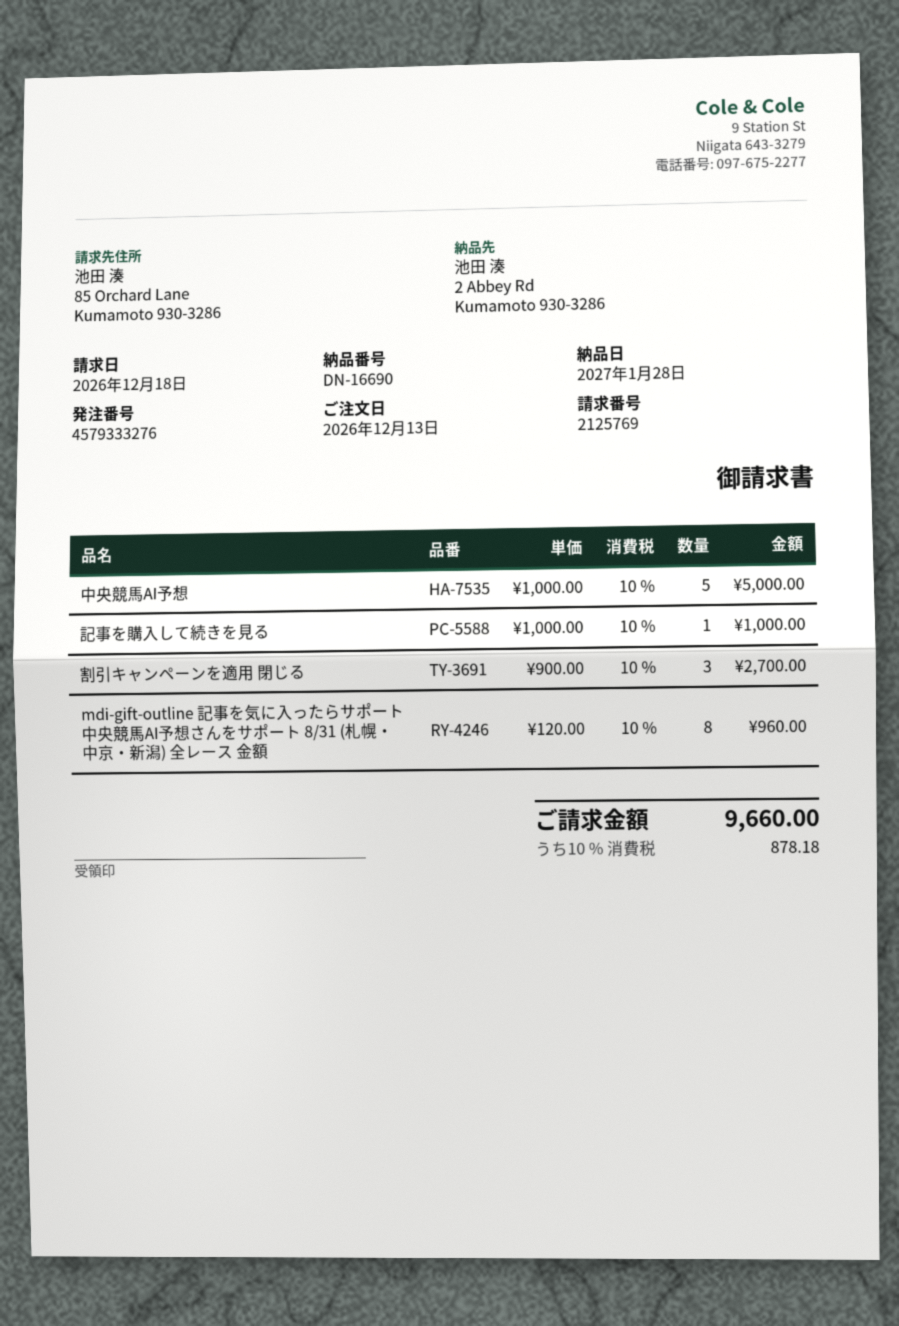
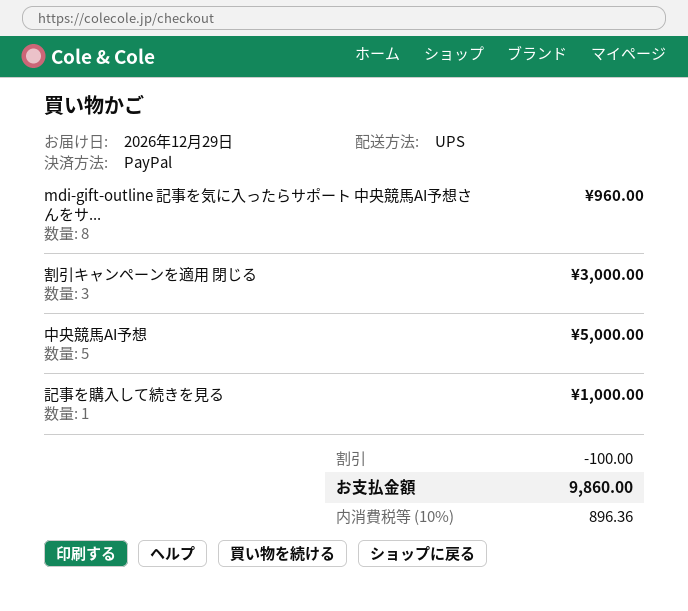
delivery date: 2027-01-28 -> 2026-12-29
割引キャンペーンを適用 閉じる: 3 for 2700.00 -> 3 for 3000.00
discount: none -> 100.00
tax: 10% = 878.18 -> 10% = 896.36
total: 9660.00 -> 9860.00

